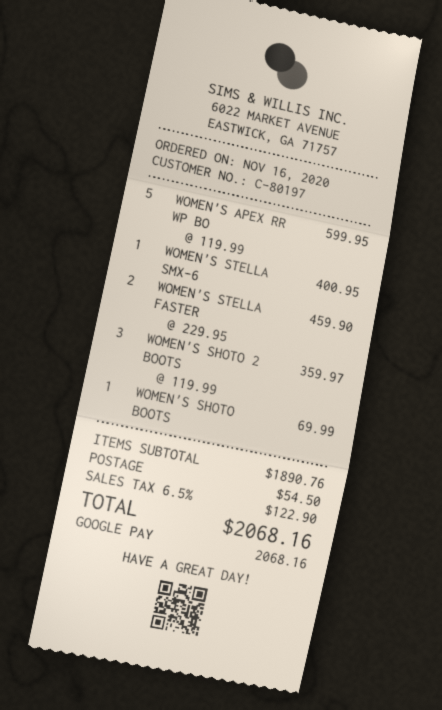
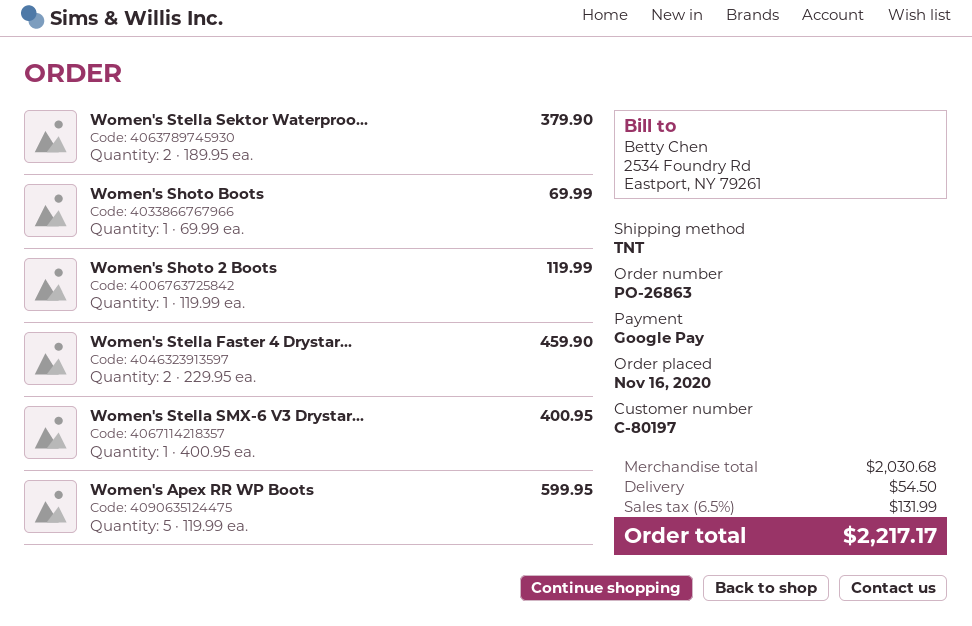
WOMEN'S SHOTO 2 BOOTS: 3 x 119.99 = 359.97 -> 1 x 119.99 = 119.99
Women's Stella Sektor Waterproo...: none -> 2 x 189.95 = 379.90
subtotal: 1890.76 -> 2030.68
tax: 6.5% = 122.90 -> 6.5% = 131.99
total: 2068.16 -> 2217.17

